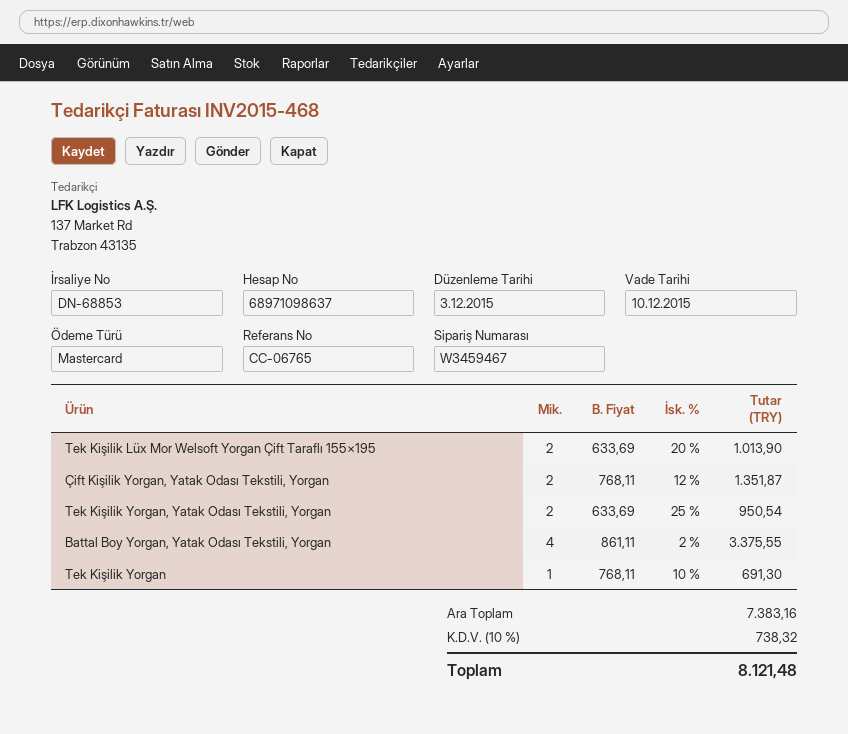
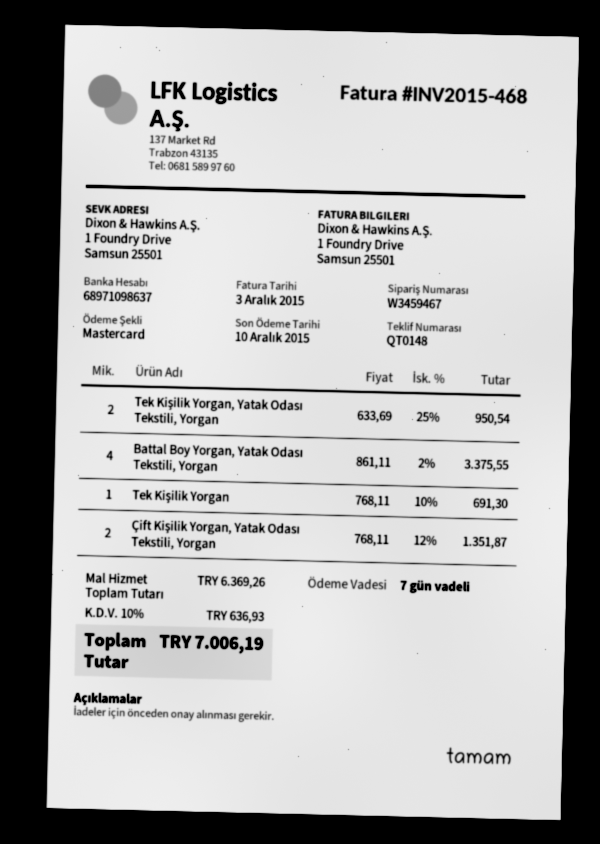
Tek Kişilik Lüx Mor Welsoft Yorgan Çift Taraflı 155×195: 2 x 633.69 - 20% = 1013.90 -> none
subtotal: 7383.16 -> 6369.26
tax: 10% = 738.32 -> 10% = 636.93
total: 8121.48 -> 7006.19

